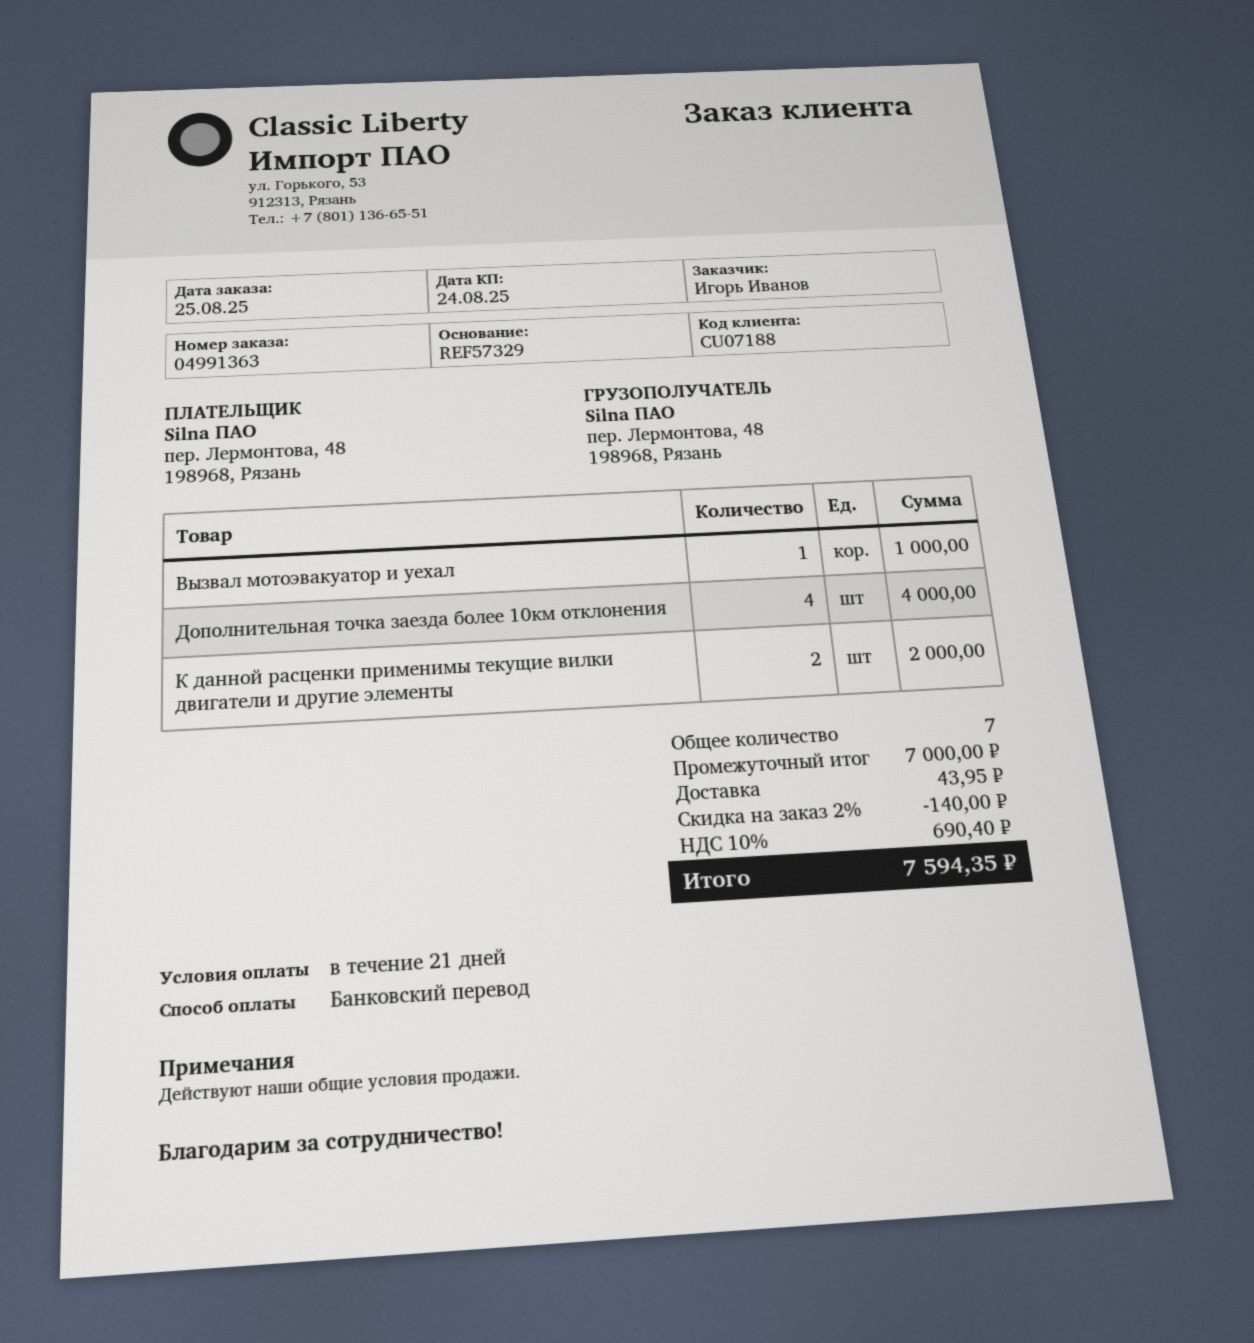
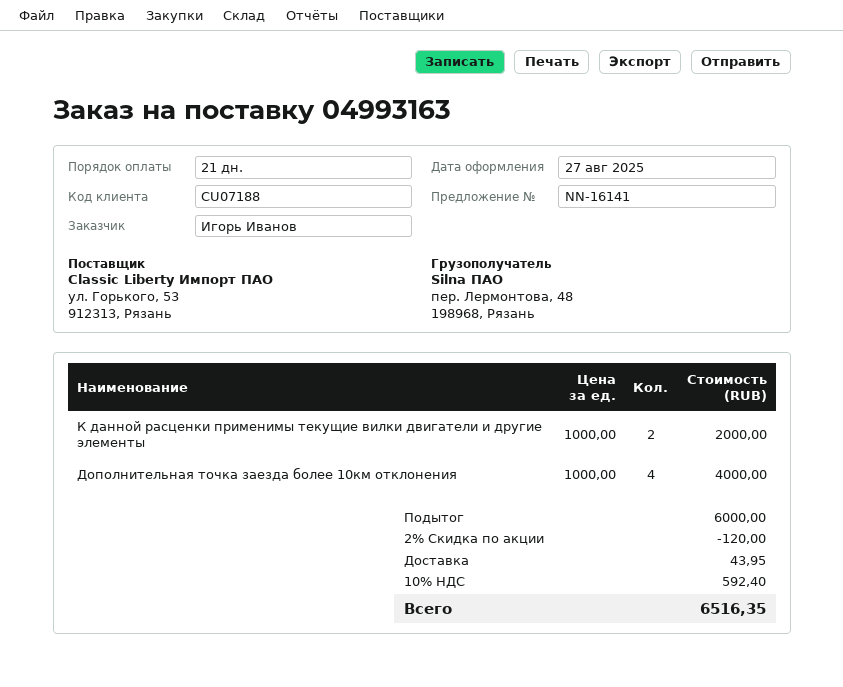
order number: 04991363 -> 04993163
order date: 2025-08-25 -> 2025-08-27
Вызвал мотоэвакуатор и уехал: 1 for 1000.00 -> none
subtotal: 7000.00 -> 6000.00
discount: 2% = 140.00 -> 2% = 120.00
tax: 10% = 690.40 -> 10% = 592.40
total: 7594.35 -> 6516.35

